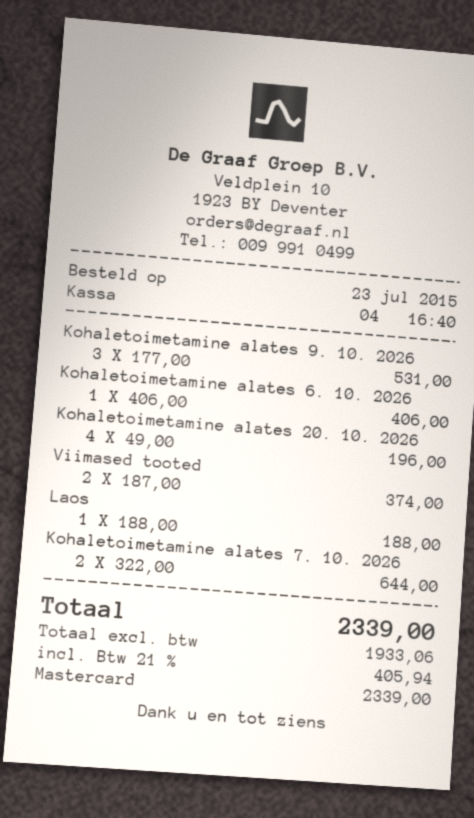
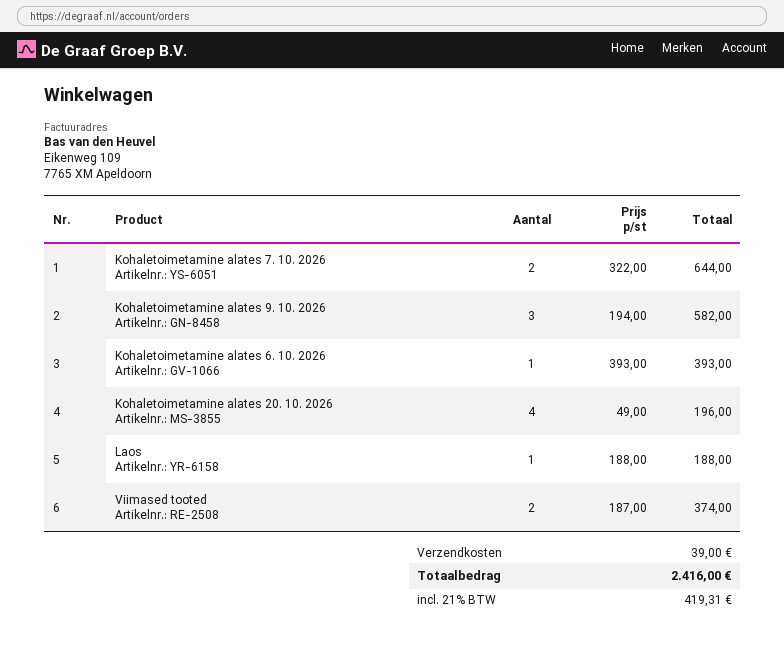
Kohaletoimetamine alates 9. 10. 2026: 3 x 177.00 = 531.00 -> 3 x 194.00 = 582.00
Kohaletoimetamine alates 6. 10. 2026: 1 x 406.00 = 406.00 -> 1 x 393.00 = 393.00
shipping: none -> 39.00
tax: 21% = 405.94 -> 21% = 419.31
total: 2339.00 -> 2416.00

